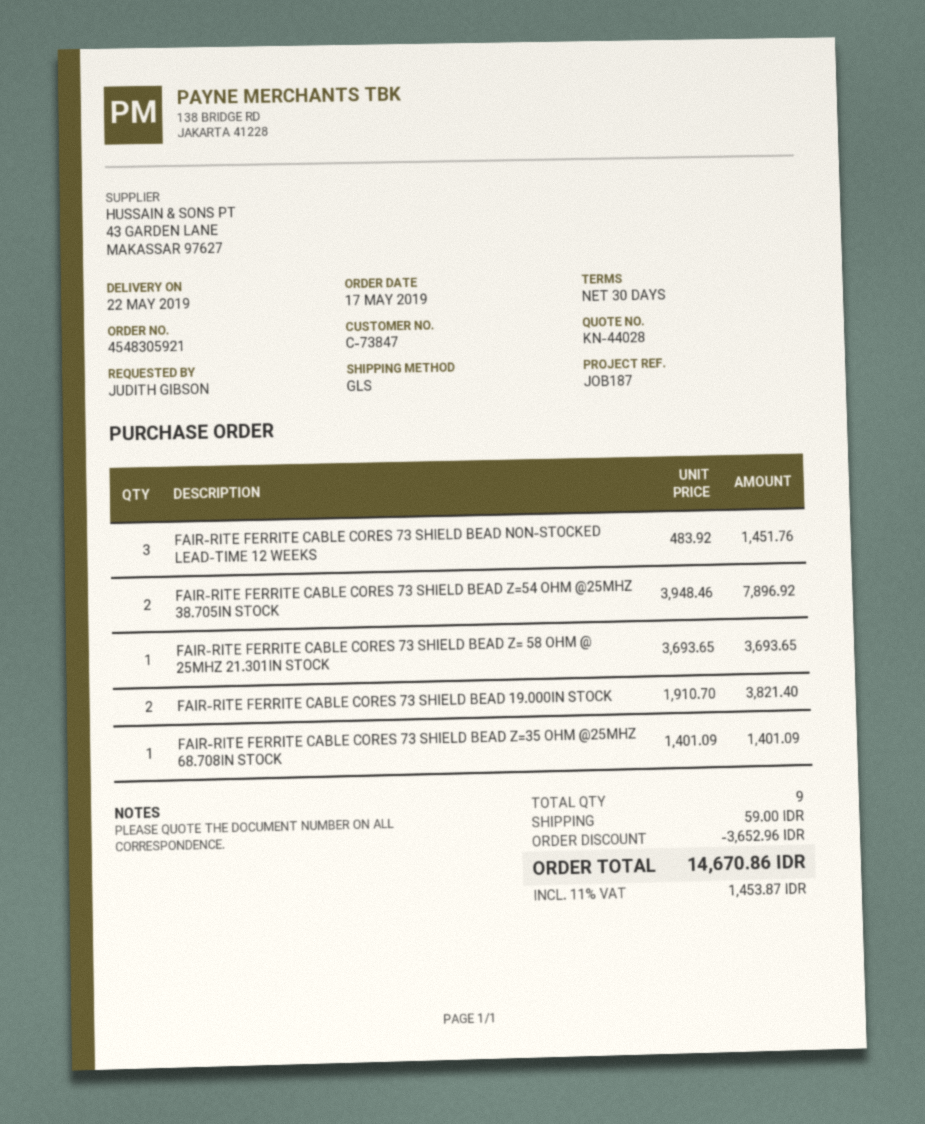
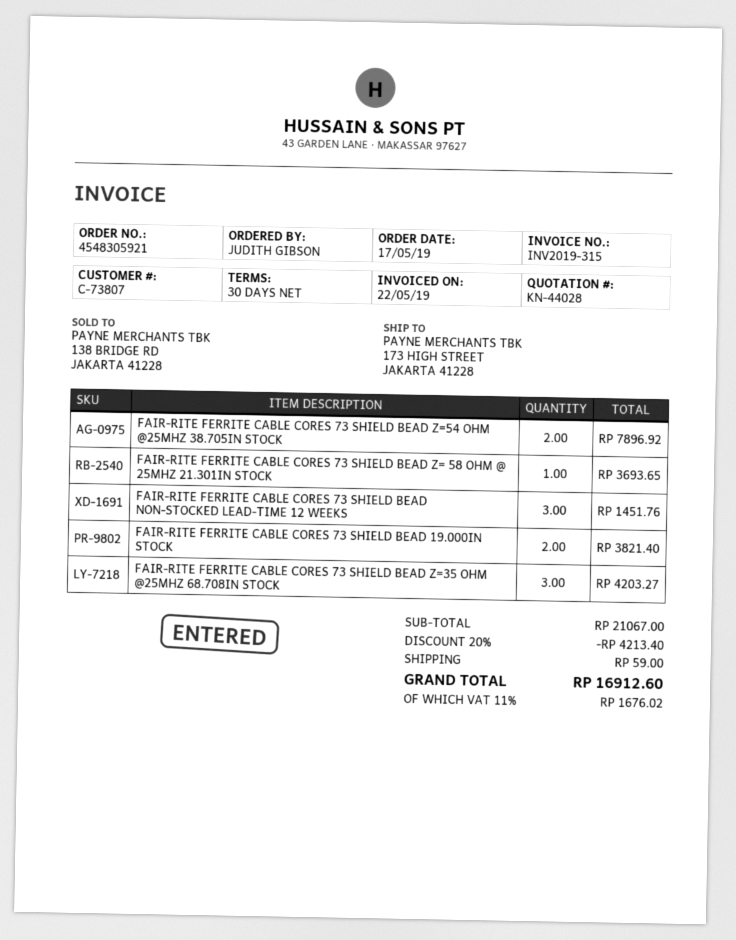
customer number: C-73847 -> C-73807
FAIR-RITE FERRITE CABLE CORES 73 SHIELD BEAD Z=35 OHM @25MHZ 68.708IN STOCK: 1 for 1401.09 -> 3 for 4203.27
discount: 3652.96 -> 4213.40
tax: 11% = 1453.87 -> 11% = 1676.02
total: 14670.86 -> 16912.60

